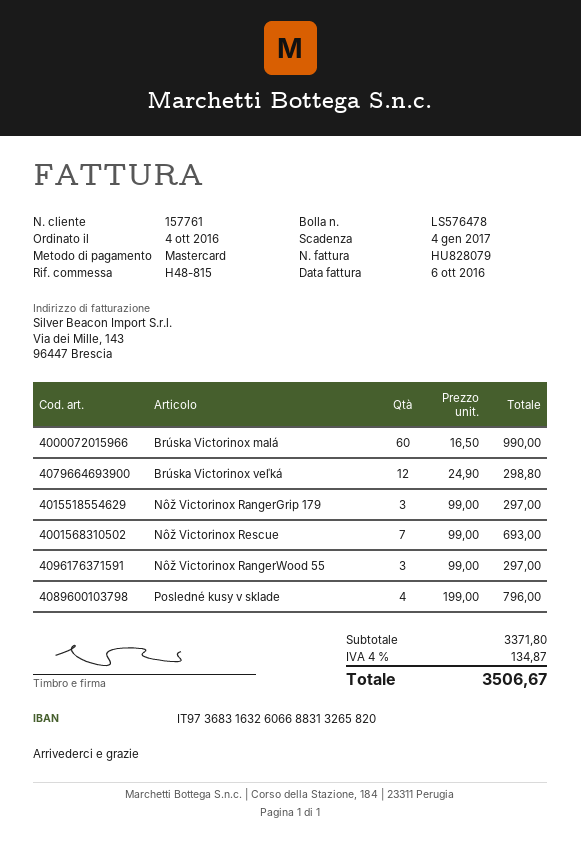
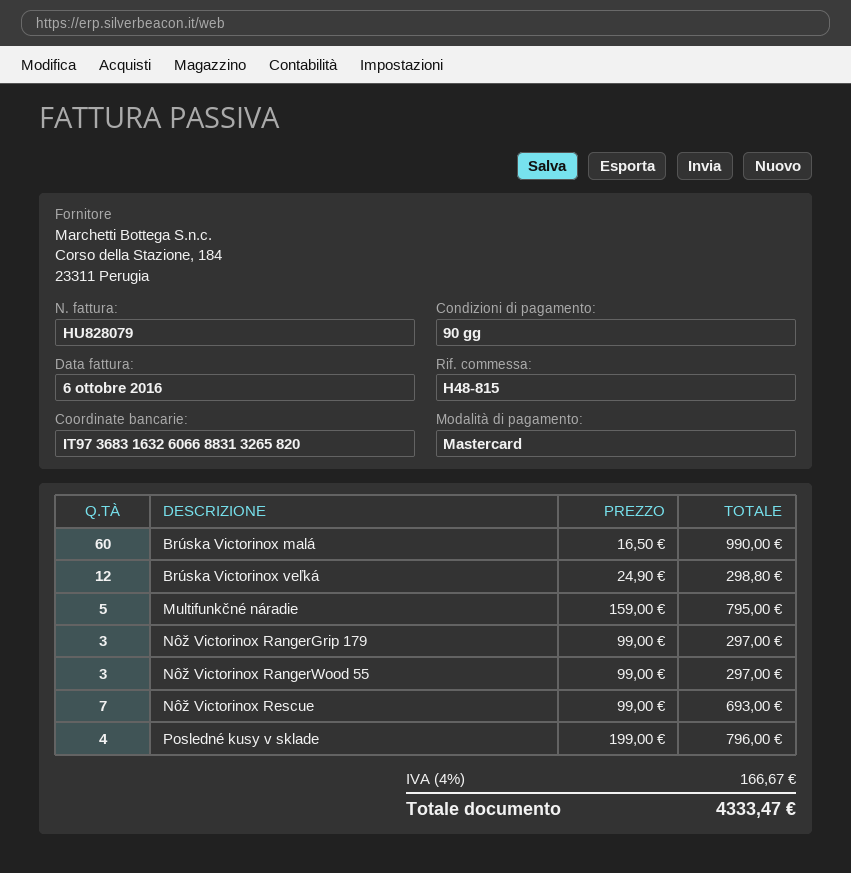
Multifunkčné náradie: none -> 5 x 159.00 = 795.00
tax: 4% = 134.87 -> 4% = 166.67
total: 3506.67 -> 4333.47

